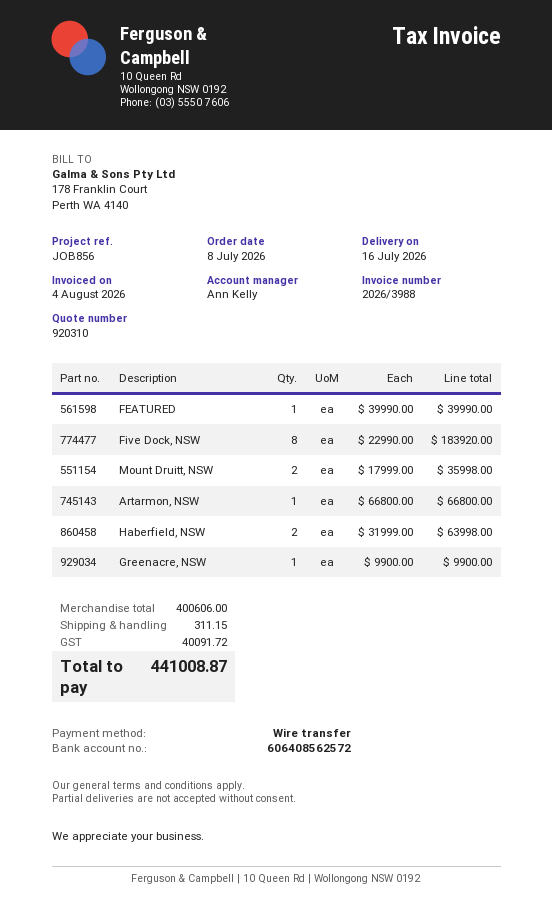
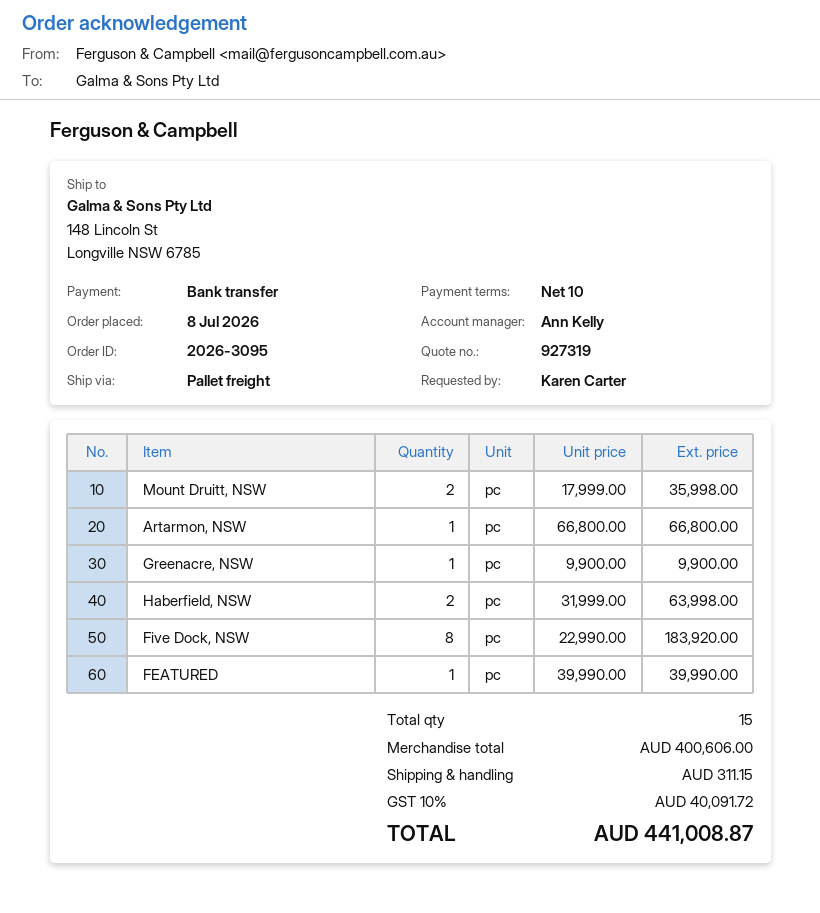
quote number: 920310 -> 927319

